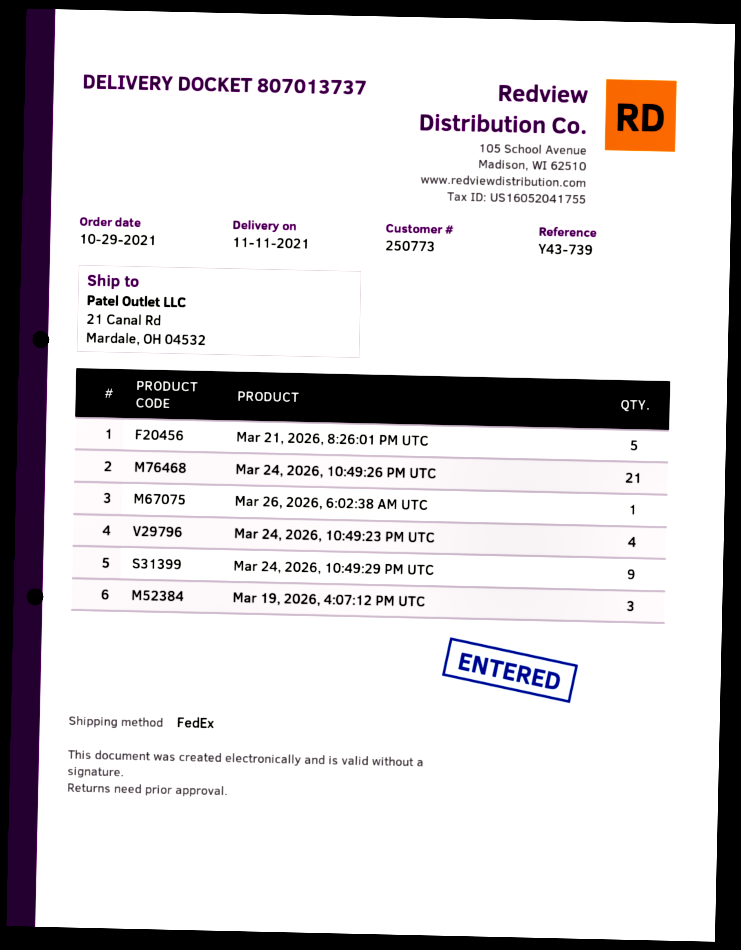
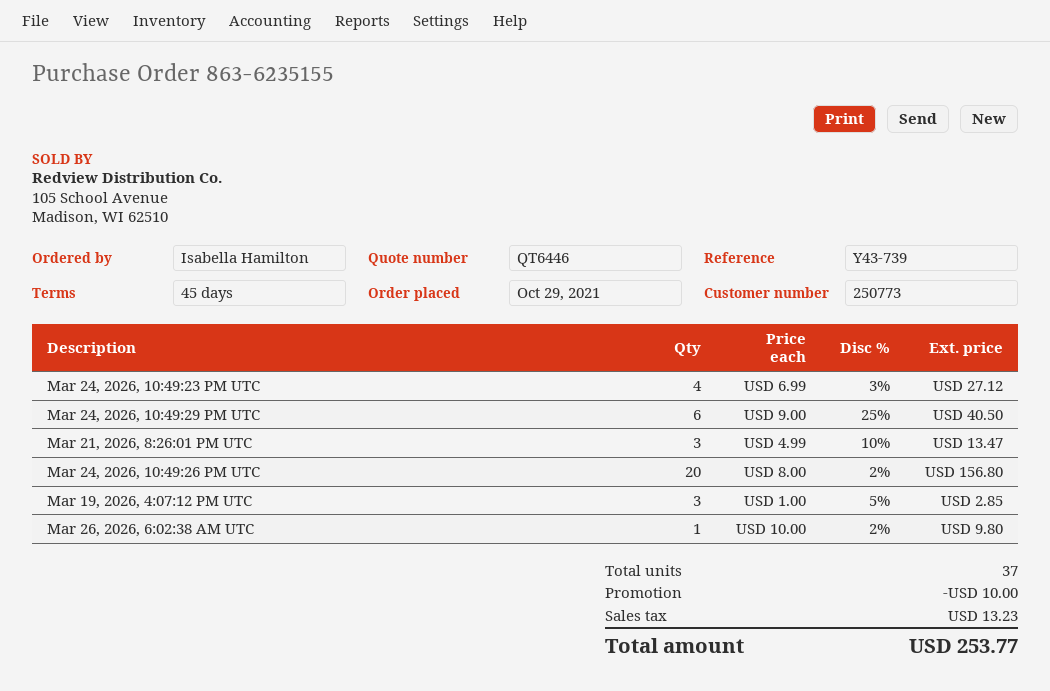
Mar 21, 2026, 8:26:01 PM UTC: 5 -> 3
Mar 24, 2026, 10:49:26 PM UTC: 21 -> 20
Mar 24, 2026, 10:49:29 PM UTC: 9 -> 6

